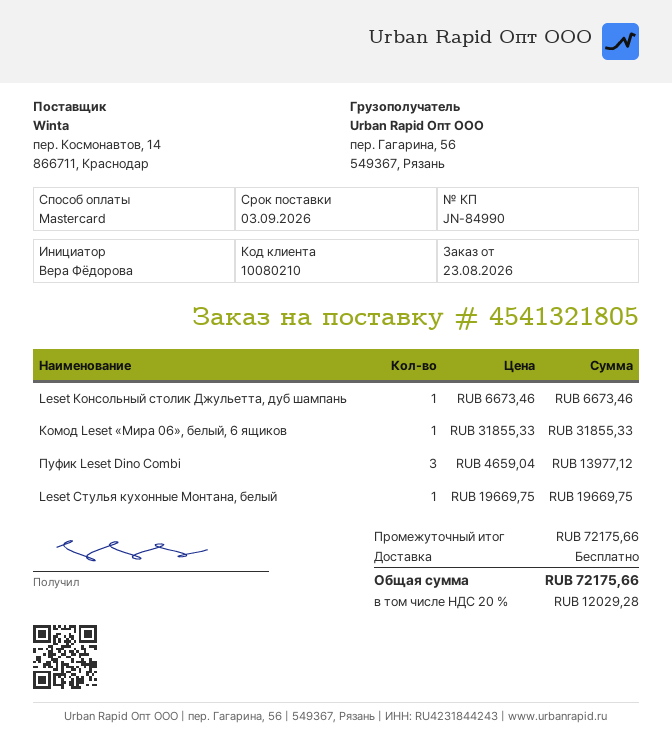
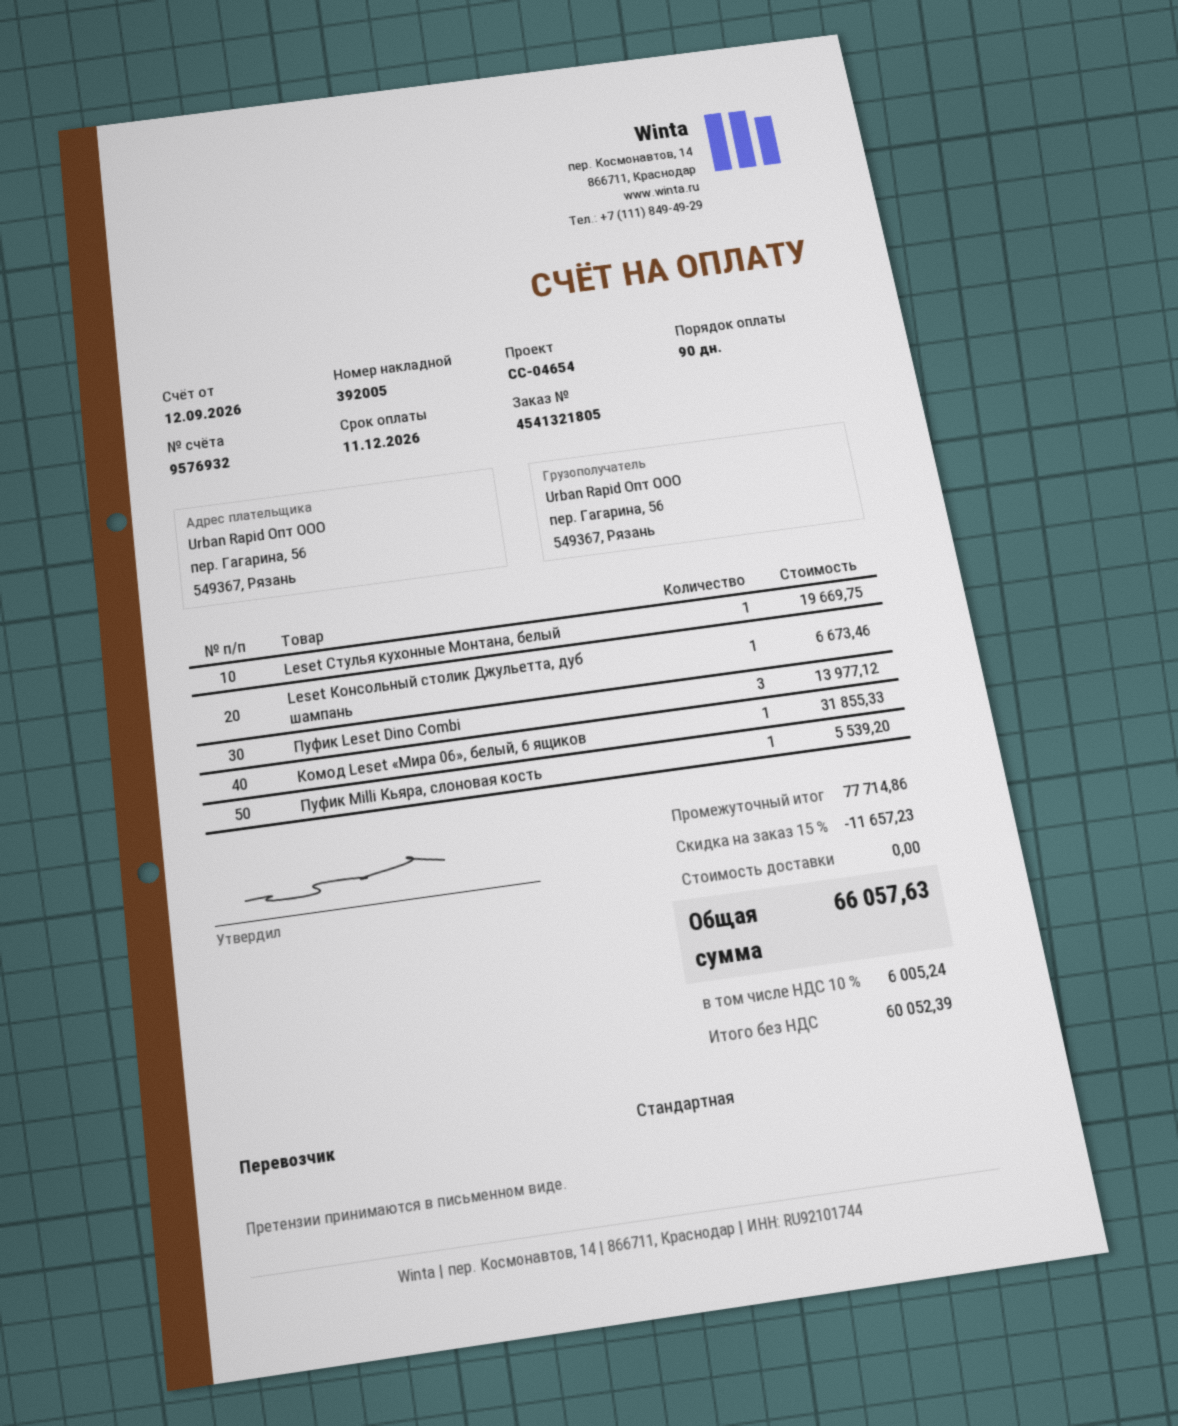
Пуфик Milli Кьяра, слоновая кость: none -> 1 for 5539.20
subtotal: 72175.66 -> 77714.86
discount: none -> 15% = 11657.23
tax: 20% = 12029.28 -> 10% = 6005.24
total: 72175.66 -> 66057.63

